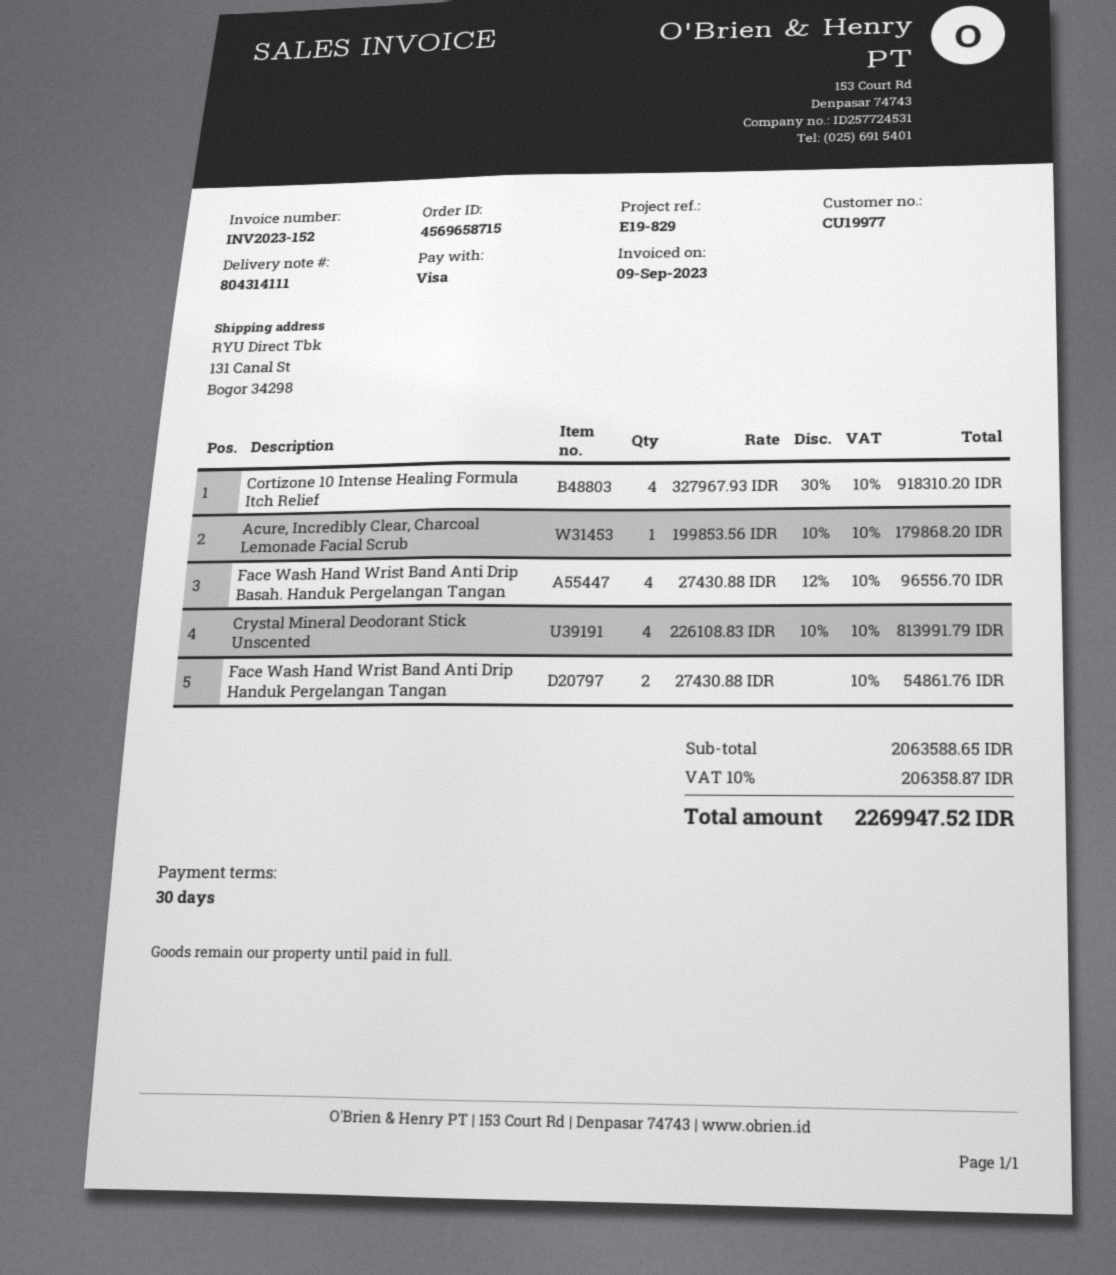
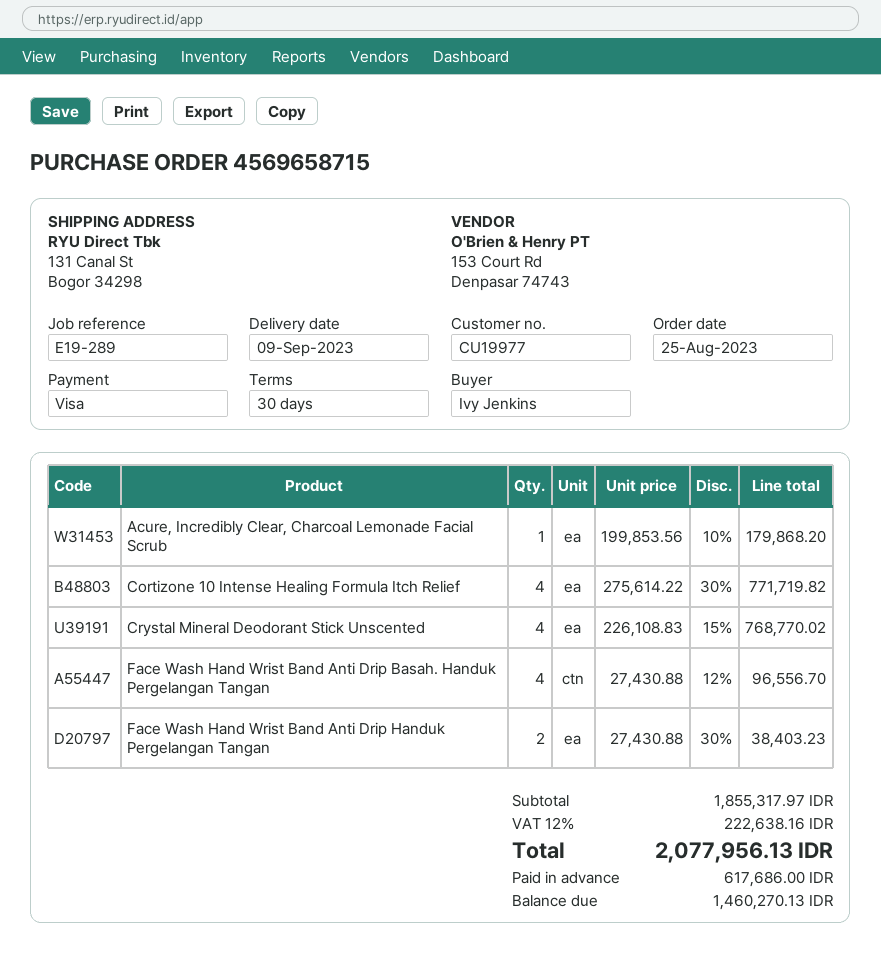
reference: E19-829 -> E19-289
Cortizone 10 Intense Healing Formula Itch Relief: 4 x 327967.93 - 30% = 918310.20 -> 4 x 275614.22 - 30% = 771719.82
Crystal Mineral Deodorant Stick Unscented: 4 x 226108.83 - 10% = 813991.79 -> 4 x 226108.83 - 15% = 768770.02
Face Wash Hand Wrist Band Anti Drip Handuk Pergelangan Tangan: 2 x 27430.88 = 54861.76 -> 2 x 27430.88 - 30% = 38403.23
subtotal: 2063588.65 -> 1855317.97
tax: 10% = 206358.87 -> 12% = 222638.16
total: 2269947.52 -> 2077956.13

